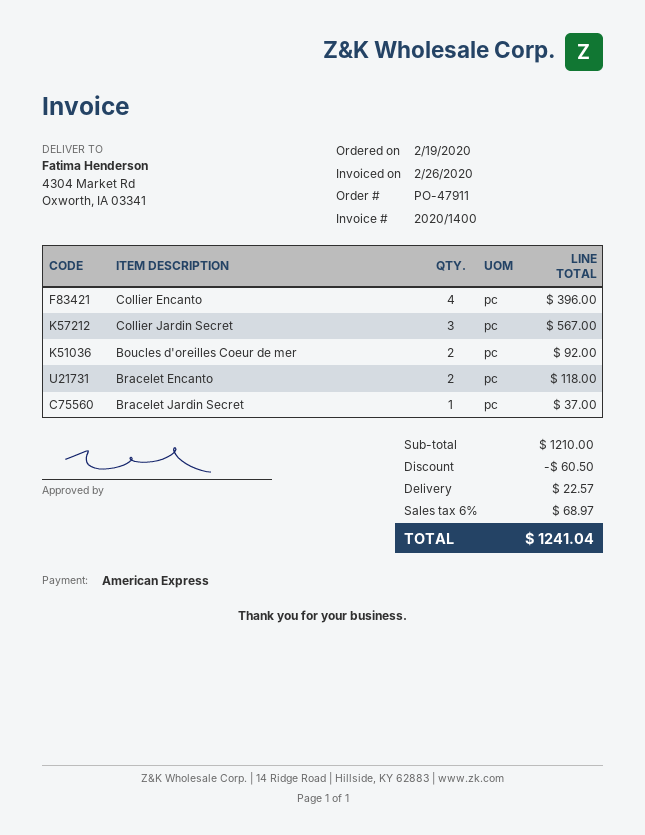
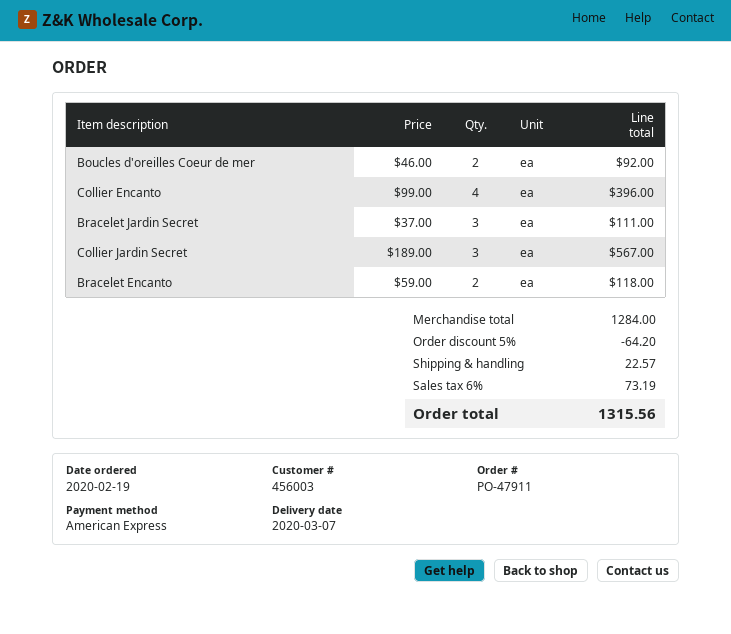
Bracelet Jardin Secret: 1 for 37.00 -> 3 for 111.00
subtotal: 1210.00 -> 1284.00
discount: 60.50 -> 64.20
tax: 6% = 68.97 -> 6% = 73.19
total: 1241.04 -> 1315.56

